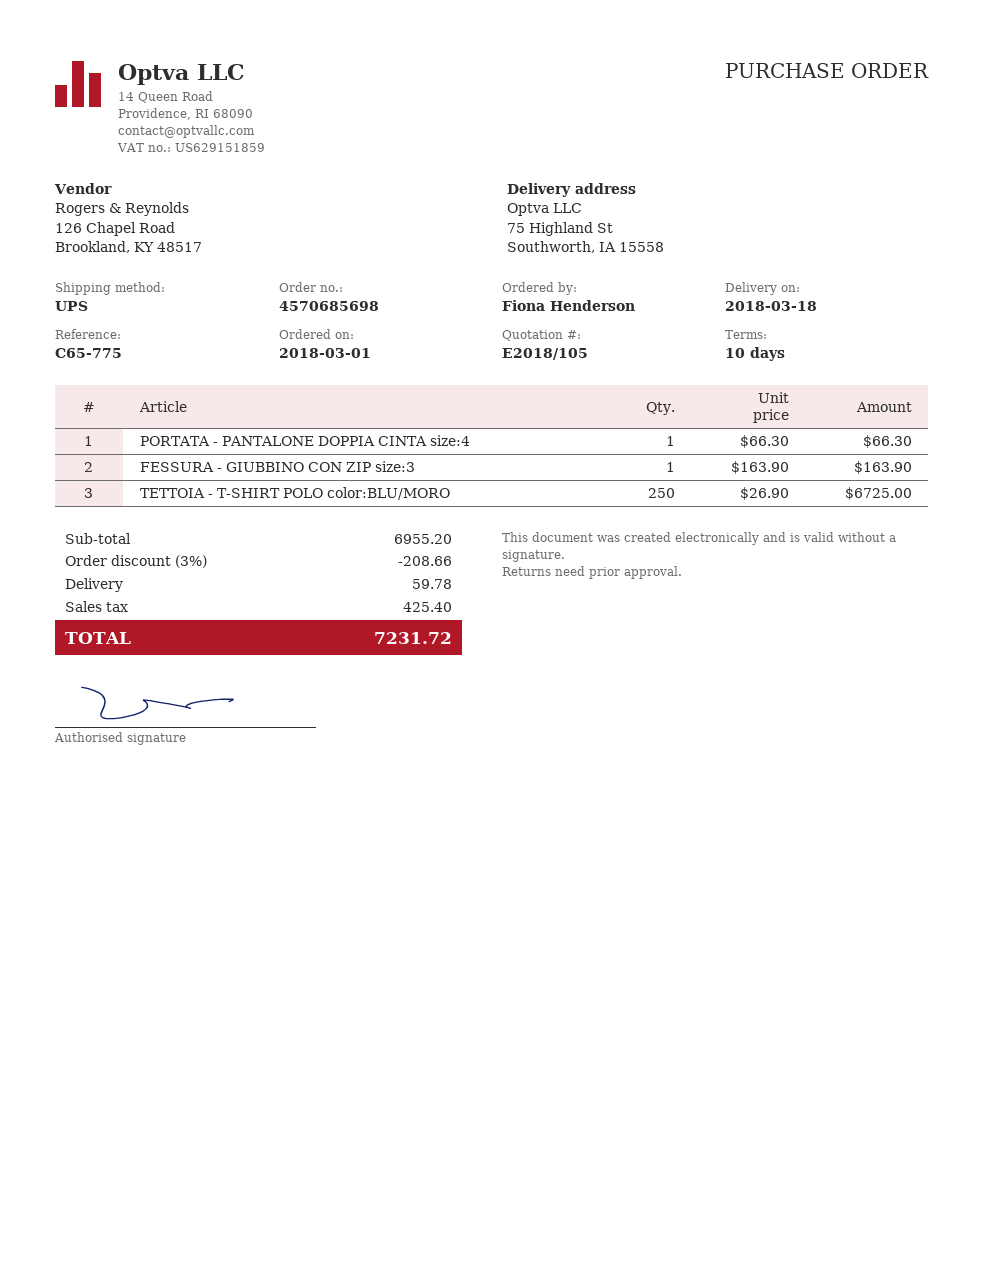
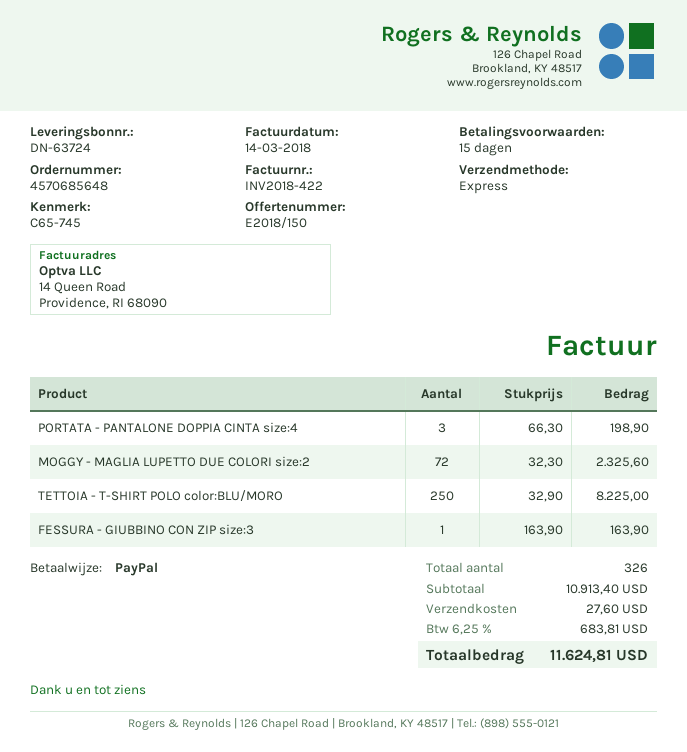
quote number: E2018/105 -> E2018/150
order number: 4570685698 -> 4570685648
payment terms: 10 days -> 15 days
reference: C65-775 -> C65-745
shipping method: UPS -> express
PORTATA - PANTALONE DOPPIA CINTA size:4: 1 x 66.30 = 66.30 -> 3 x 66.30 = 198.90
TETTOIA - T-SHIRT POLO color:BLU/MORO: 250 x 26.90 = 6725.00 -> 250 x 32.90 = 8225.00
MOGGY - MAGLIA LUPETTO DUE COLORI size:2: none -> 72 x 32.30 = 2325.60
subtotal: 6955.20 -> 10913.40
discount: 3% = 208.66 -> none
shipping: 59.78 -> 27.60
tax: 425.40 -> 683.81
total: 7231.72 -> 11624.81

